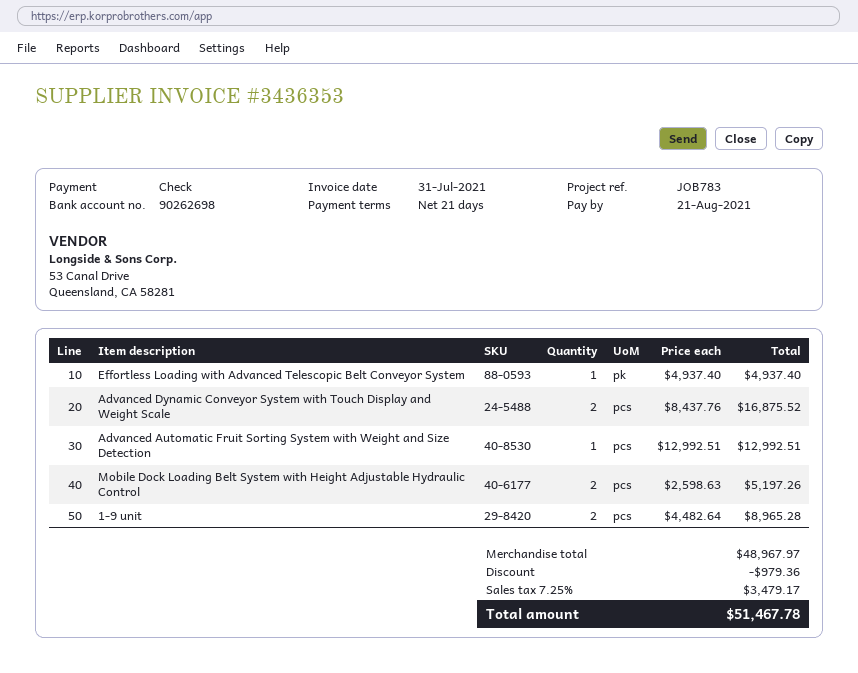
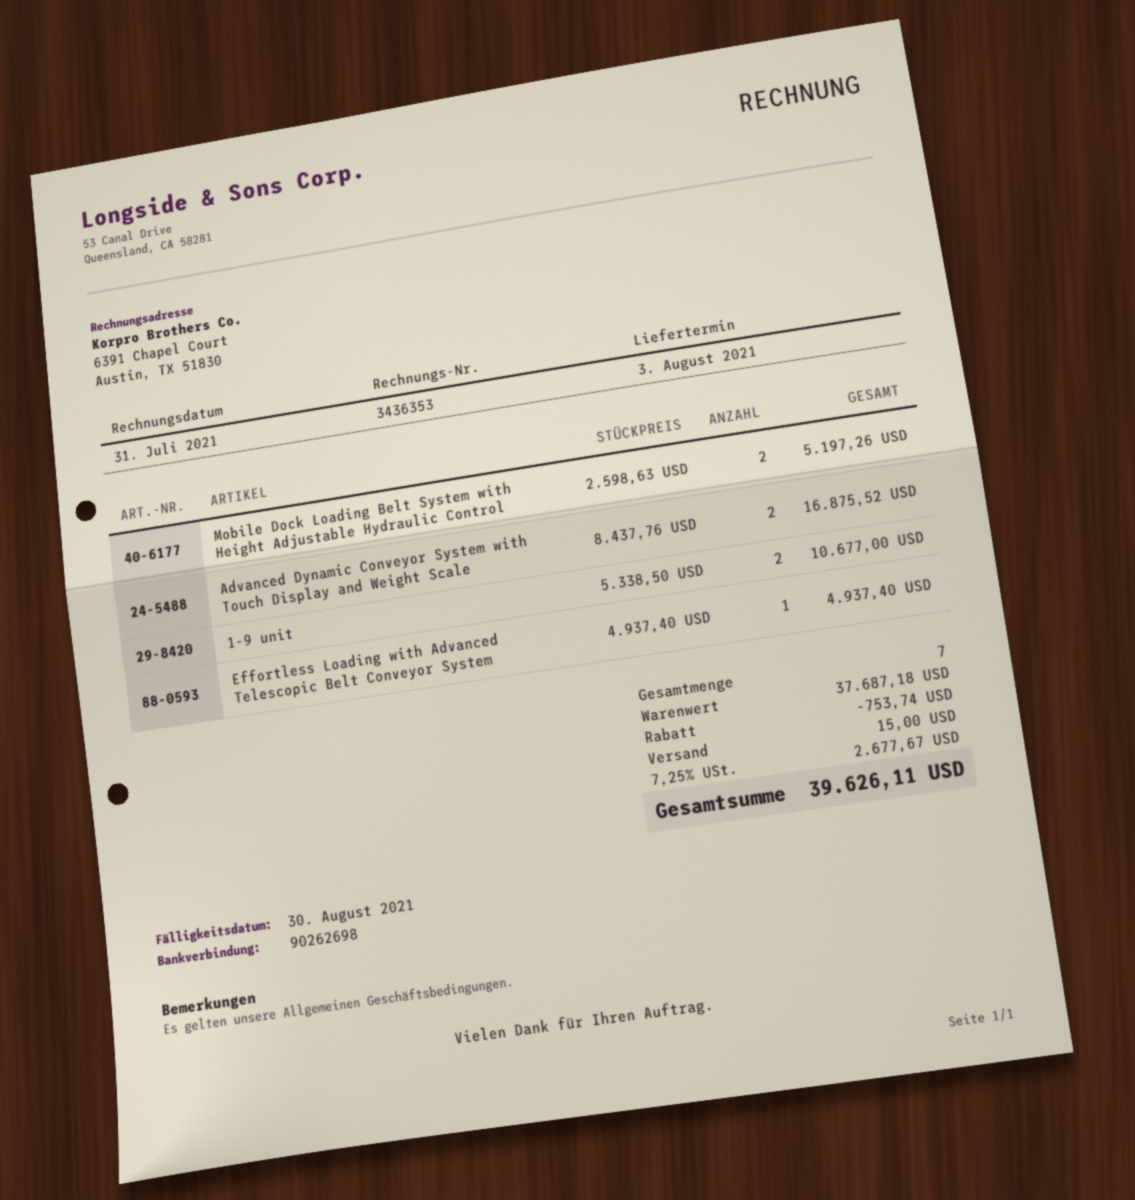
due date: 2021-08-21 -> 2021-08-30
Advanced Automatic Fruit Sorting System with Weight and Size Detection: 1 x 12992.51 = 12992.51 -> none
1-9 unit: 2 x 4482.64 = 8965.28 -> 2 x 5338.50 = 10677.00
subtotal: 48967.97 -> 37687.18
discount: 979.36 -> 753.74
shipping: none -> 15.00
tax: 7.25% = 3479.17 -> 7.25% = 2677.67
total: 51467.78 -> 39626.11

